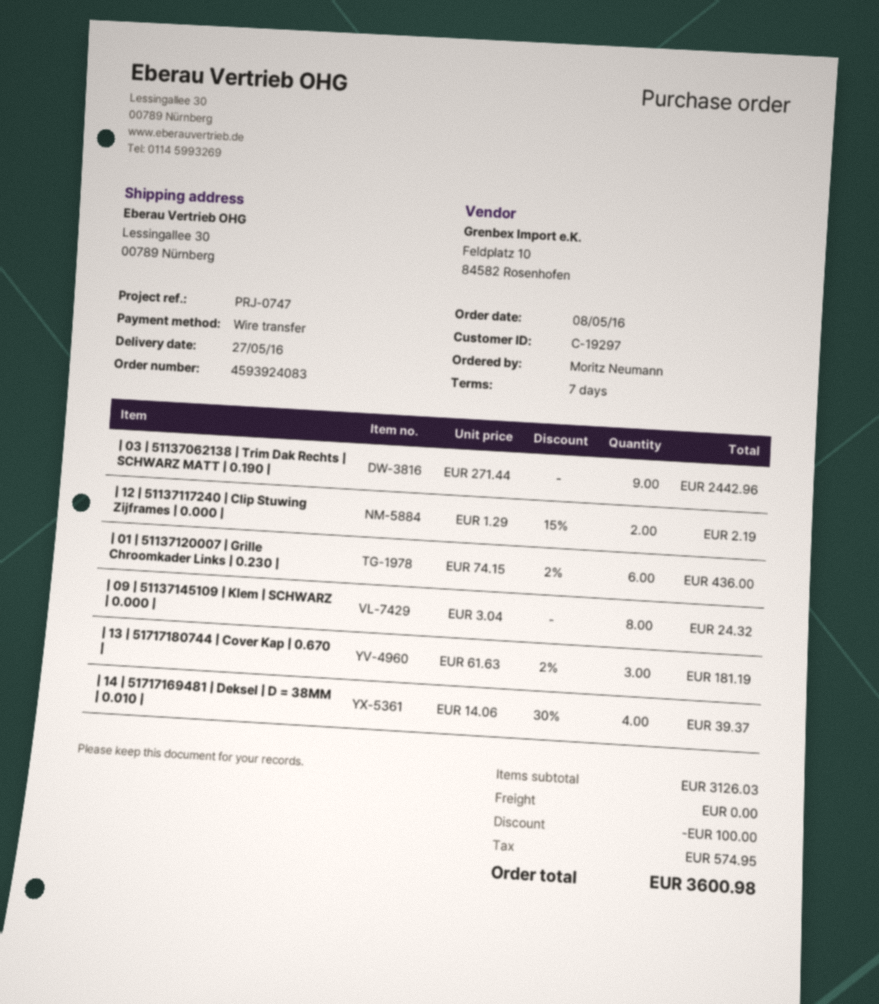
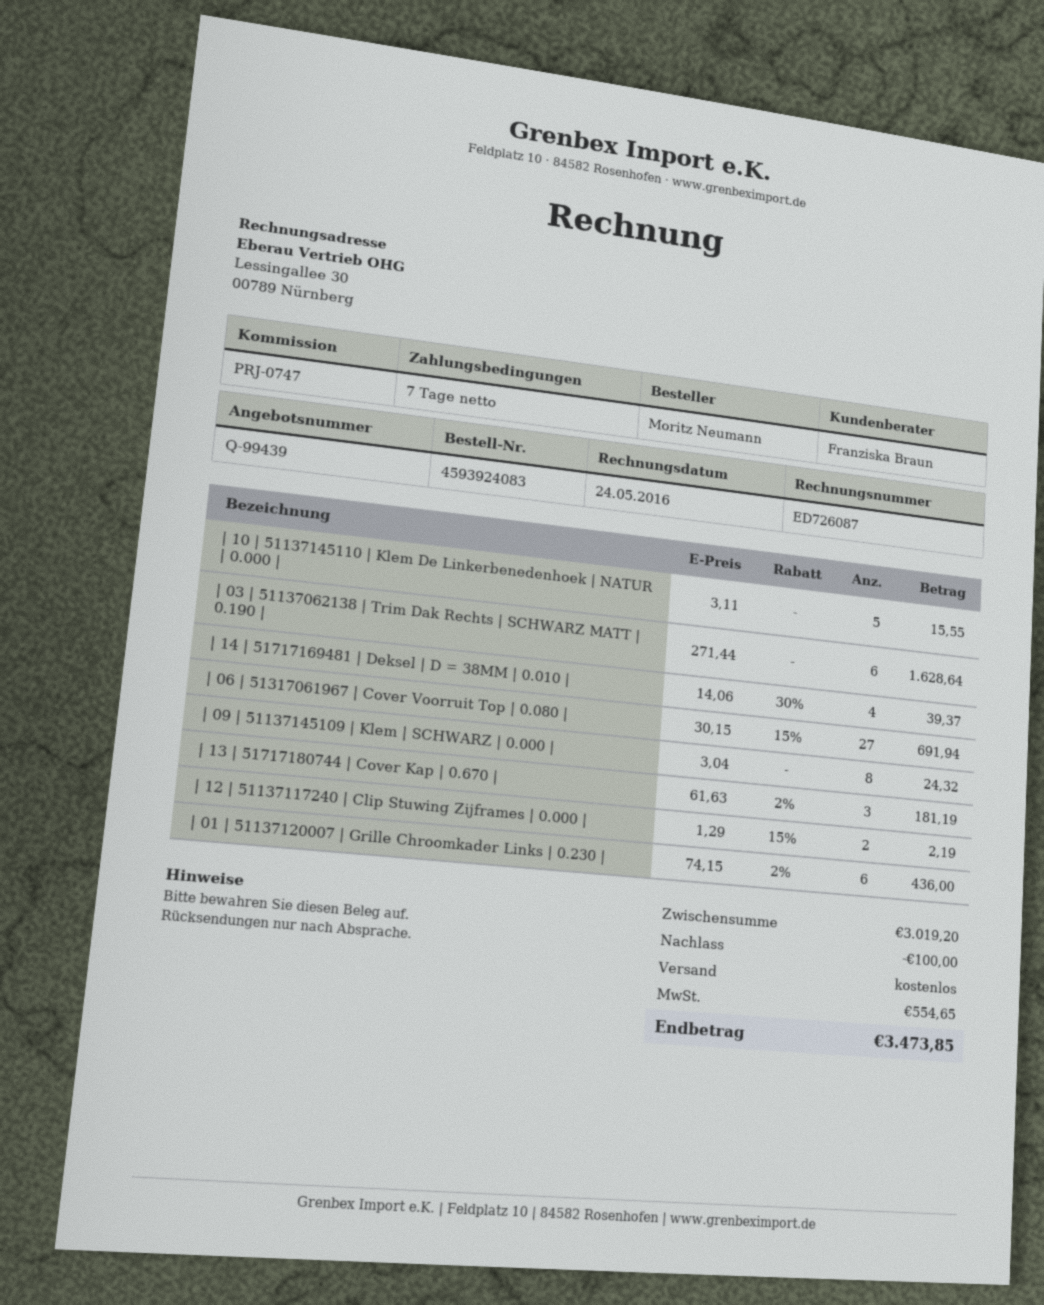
| 03 | 51137062138 | Trim Dak Rechts | SCHWARZ MATT | 0.190 |: 9 x 271.44 = 2442.96 -> 6 x 271.44 = 1628.64
| 10 | 51137145110 | Klem De Linkerbenedenhoek | NATUR | 0.000 |: none -> 5 x 3.11 = 15.55
| 06 | 51317061967 | Cover Voorruit Top | 0.080 |: none -> 27 x 30.15 - 15% = 691.94
subtotal: 3126.03 -> 3019.20
tax: 574.95 -> 554.65
total: 3600.98 -> 3473.85

